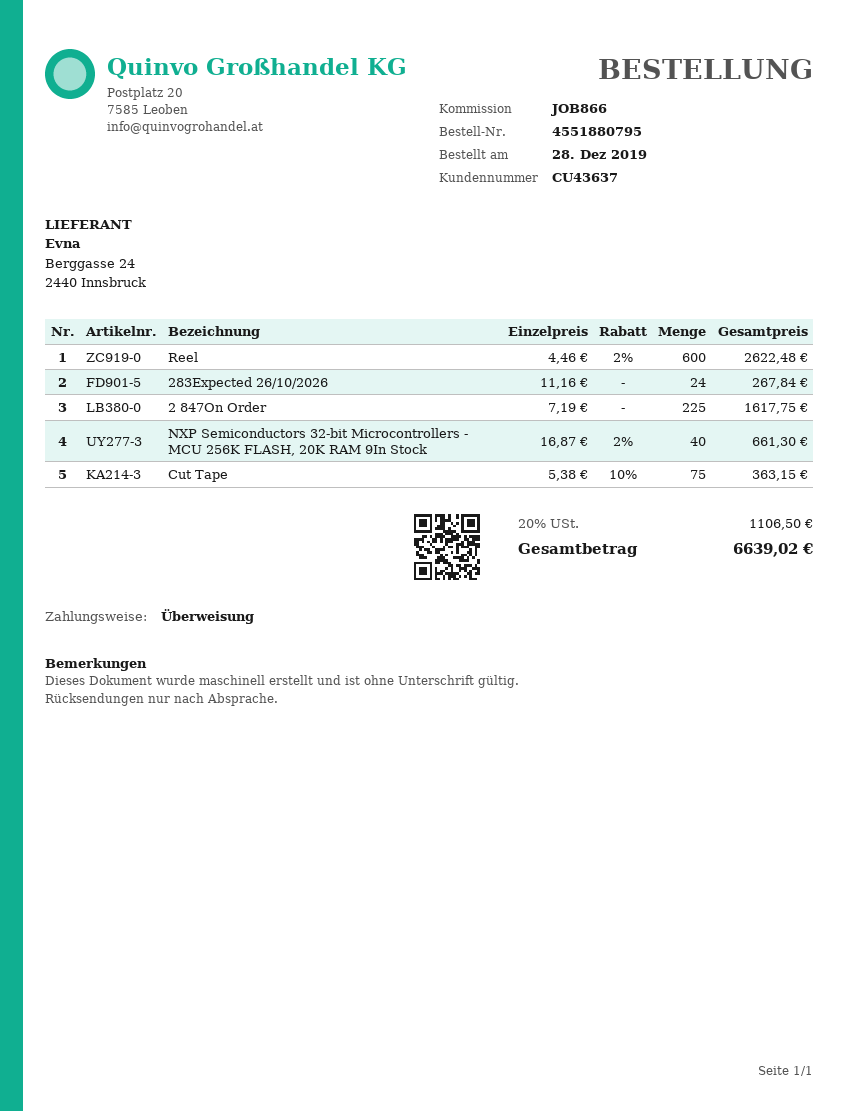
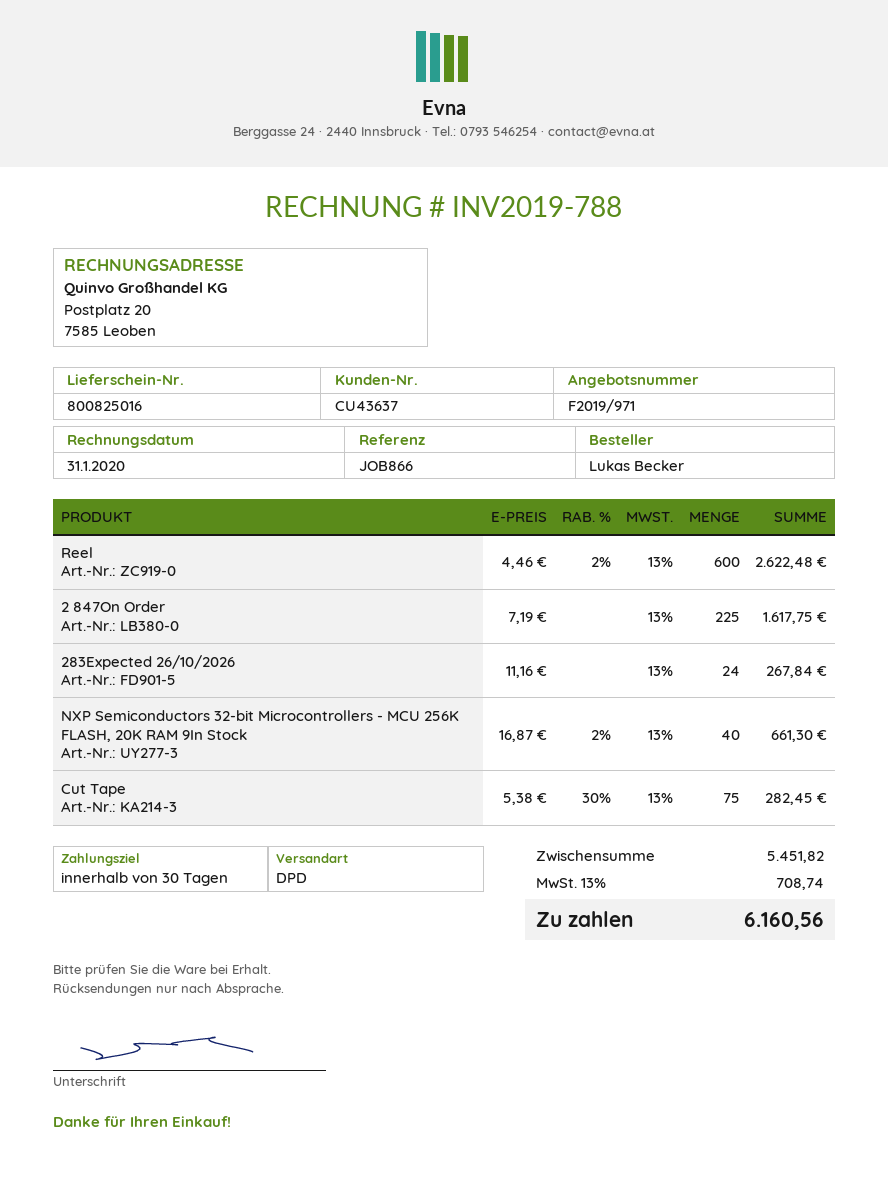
Cut Tape: 75 x 5.38 - 10% = 363.15 -> 75 x 5.38 - 30% = 282.45
tax: 20% = 1106.50 -> 13% = 708.74
total: 6639.02 -> 6160.56

